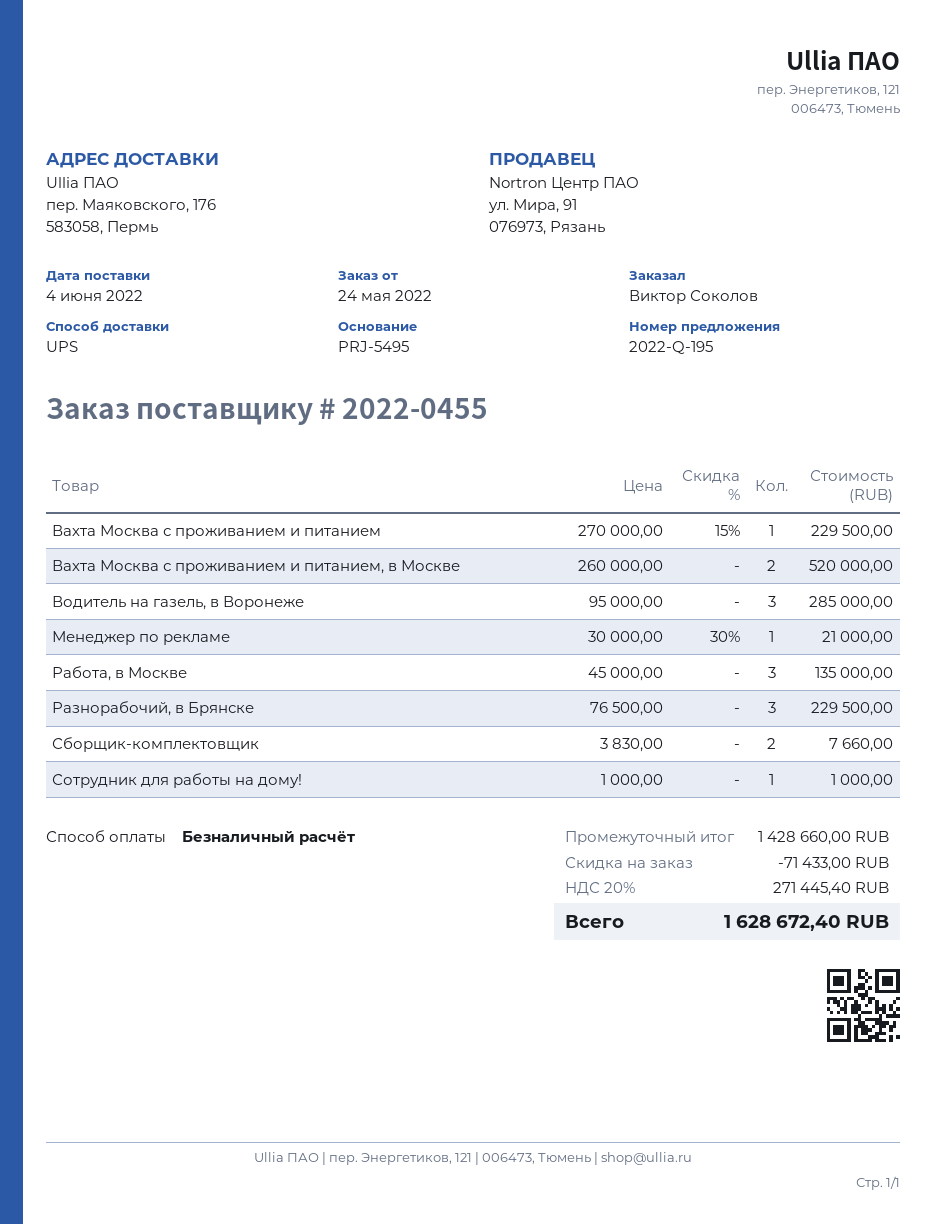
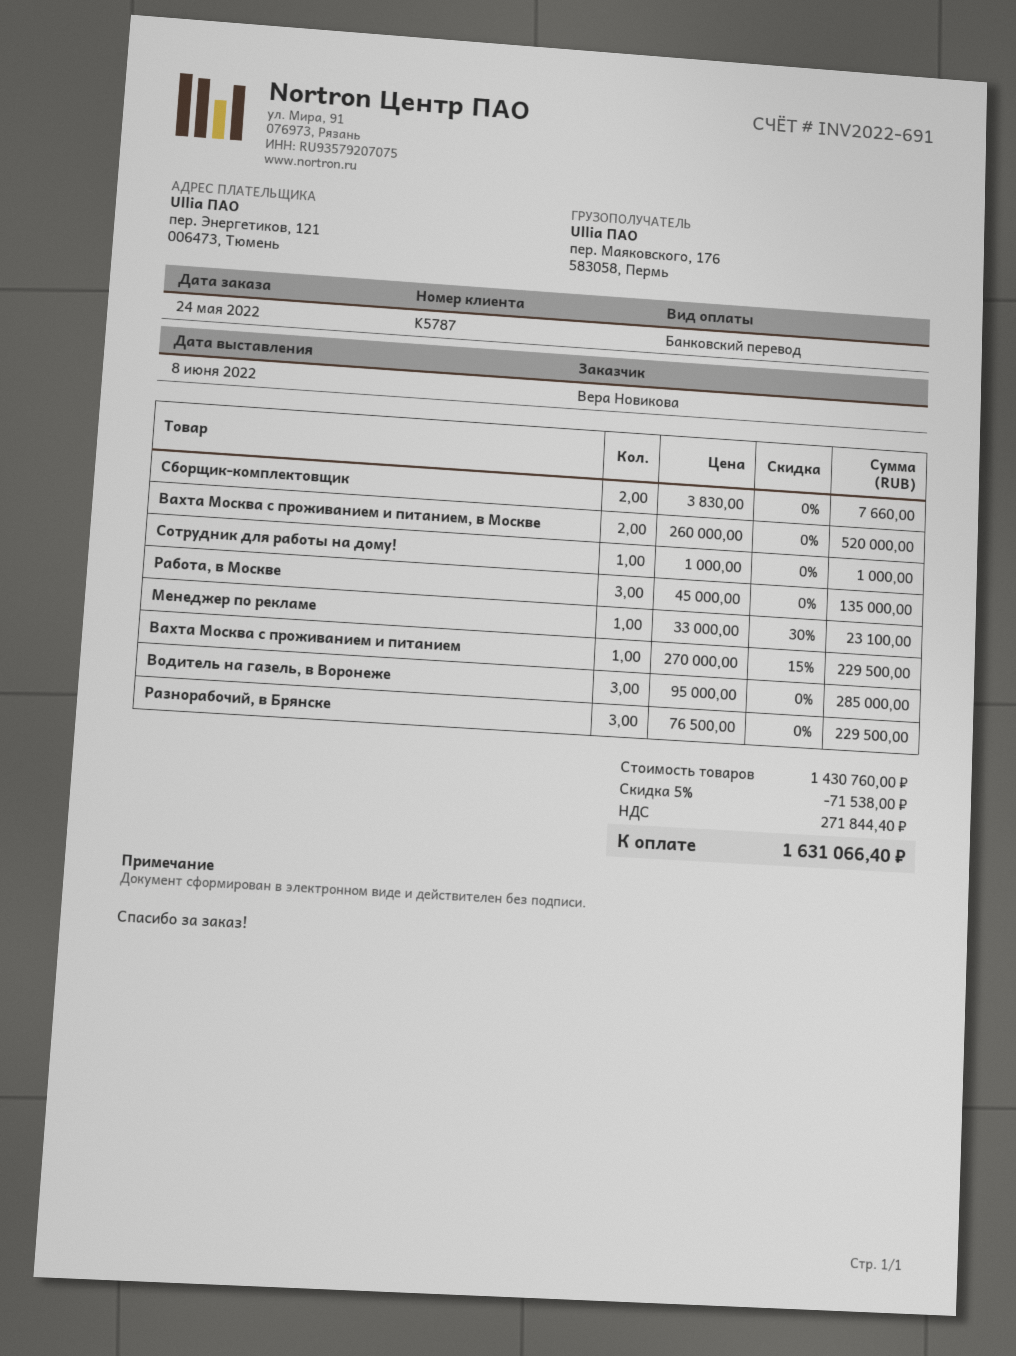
ordered by: Виктор Соколов -> Вера Новикова
Менеджер по рекламе: 1 x 30000.00 - 30% = 21000.00 -> 1 x 33000.00 - 30% = 23100.00
subtotal: 1428660.00 -> 1430760.00
discount: 71433.00 -> 71538.00
tax: 271445.40 -> 271844.40
total: 1628672.40 -> 1631066.40

